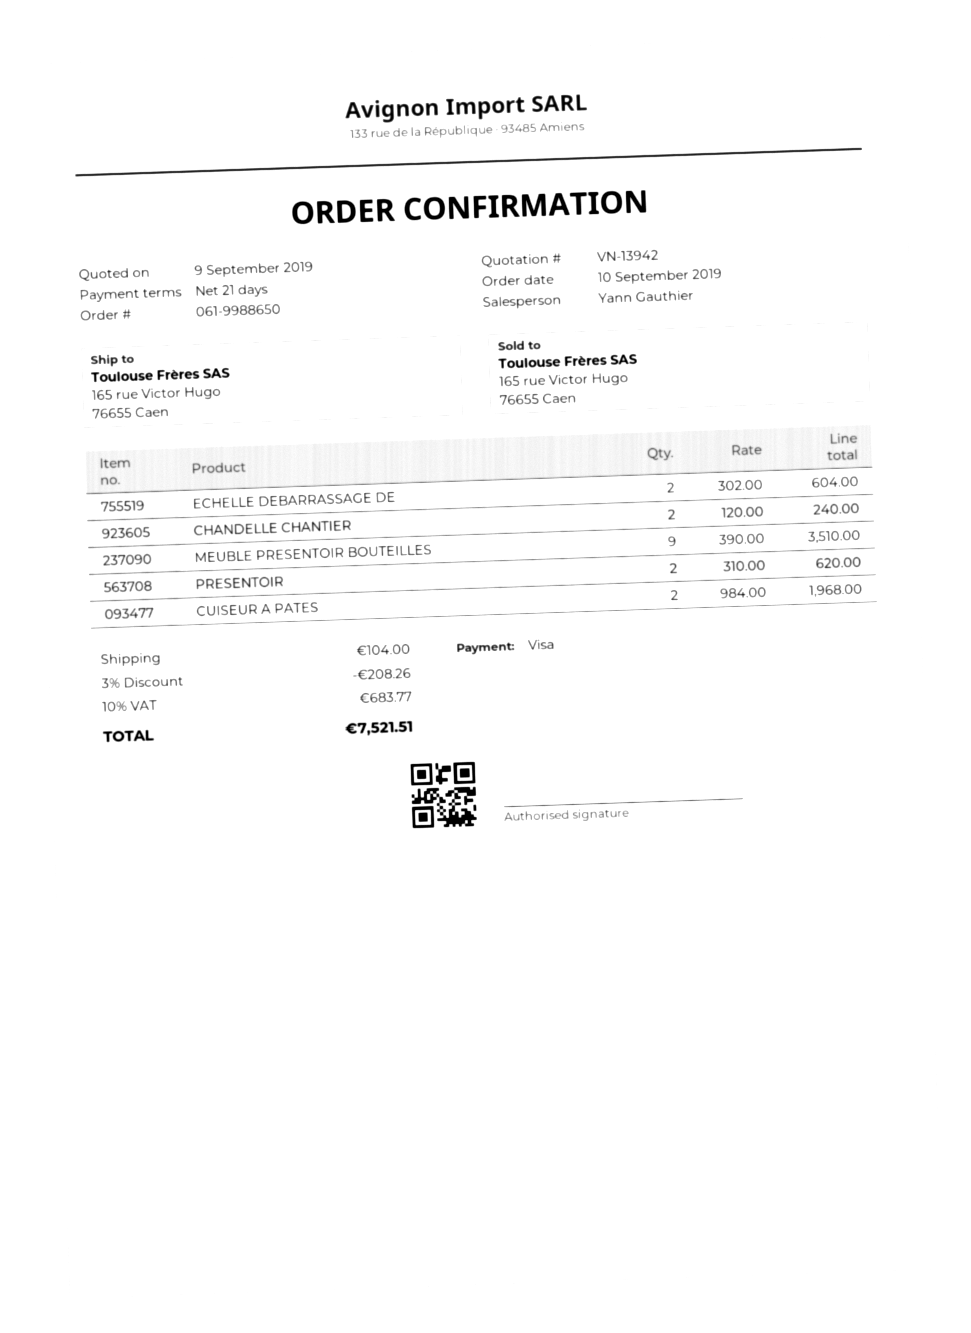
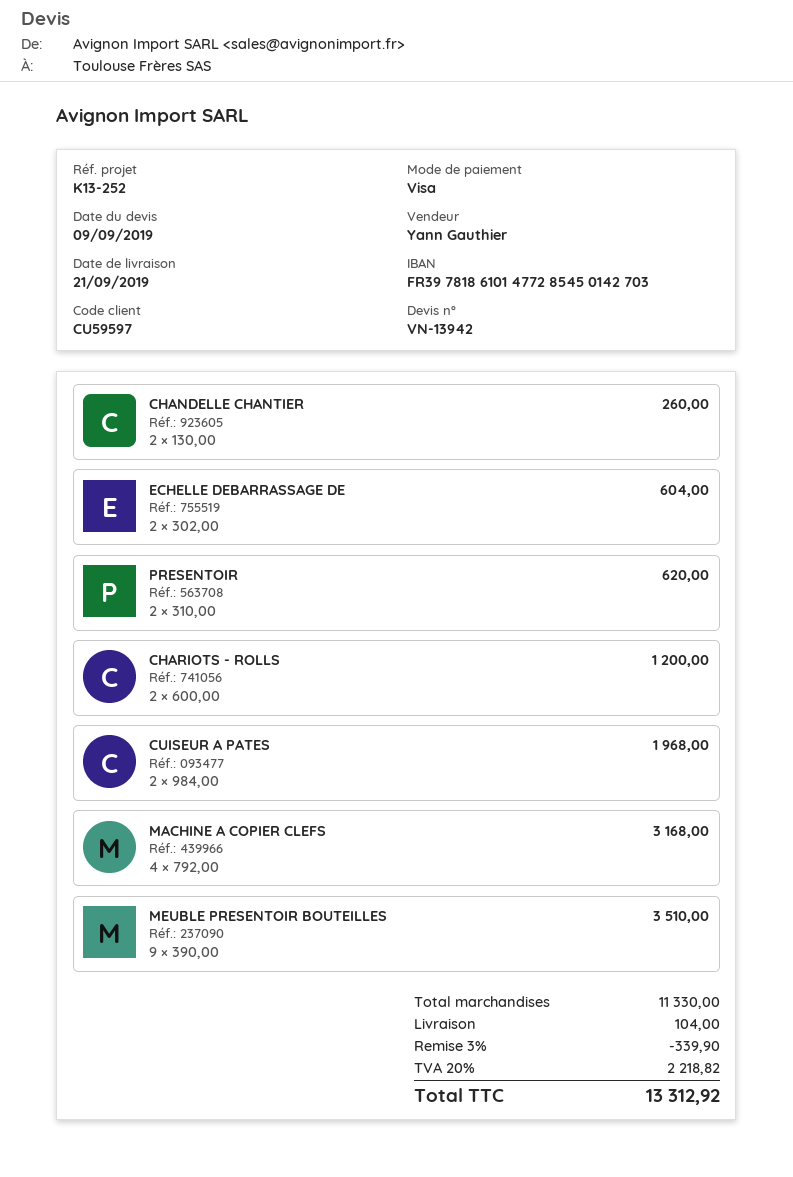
CHANDELLE CHANTIER: 2 x 120.00 = 240.00 -> 2 x 130.00 = 260.00
CHARIOTS - ROLLS: none -> 2 x 600.00 = 1200.00
MACHINE A COPIER CLEFS: none -> 4 x 792.00 = 3168.00
discount: 3% = 208.26 -> 3% = 339.90
tax: 10% = 683.77 -> 20% = 2218.82
total: 7521.51 -> 13312.92

